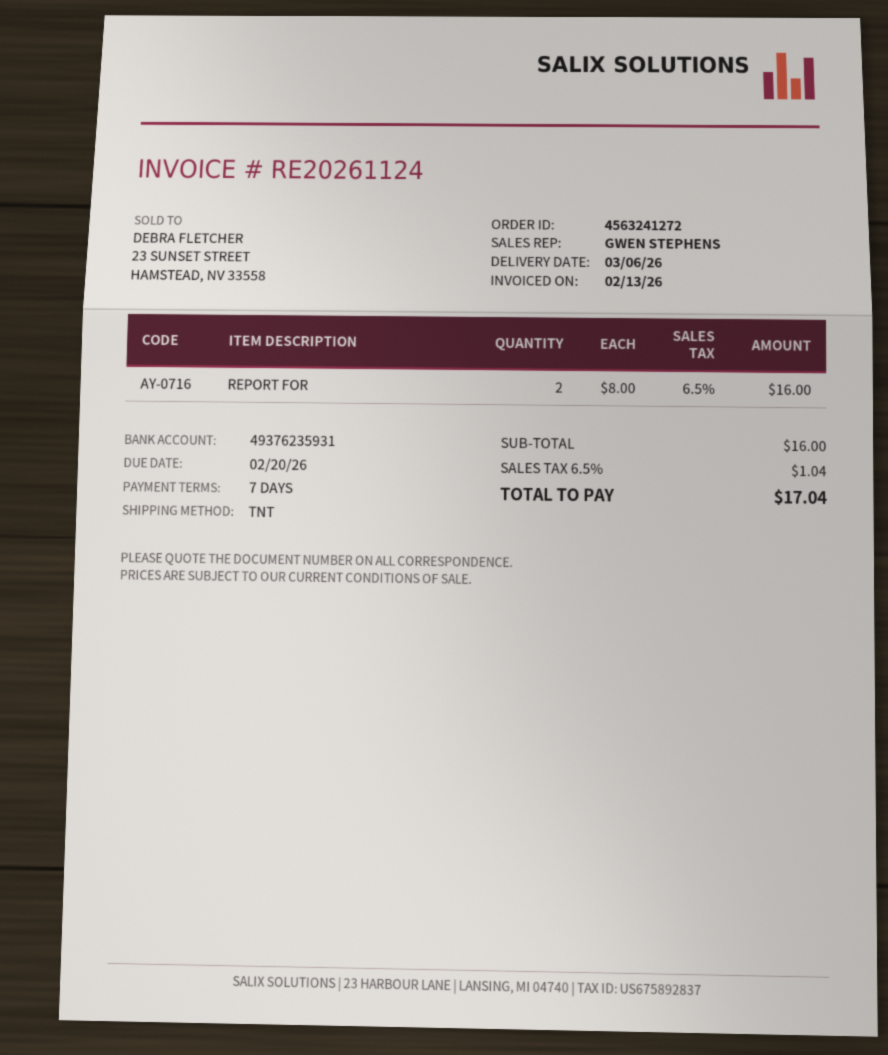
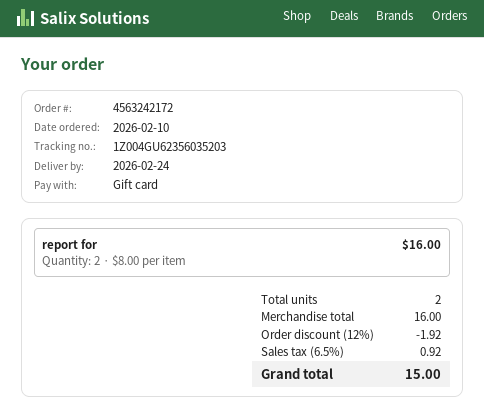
order number: 4563241272 -> 4563242172
delivery date: 2026-03-06 -> 2026-02-24
discount: none -> 12% = 1.92
tax: 6.5% = 1.04 -> 6.5% = 0.92
total: 17.04 -> 15.00

